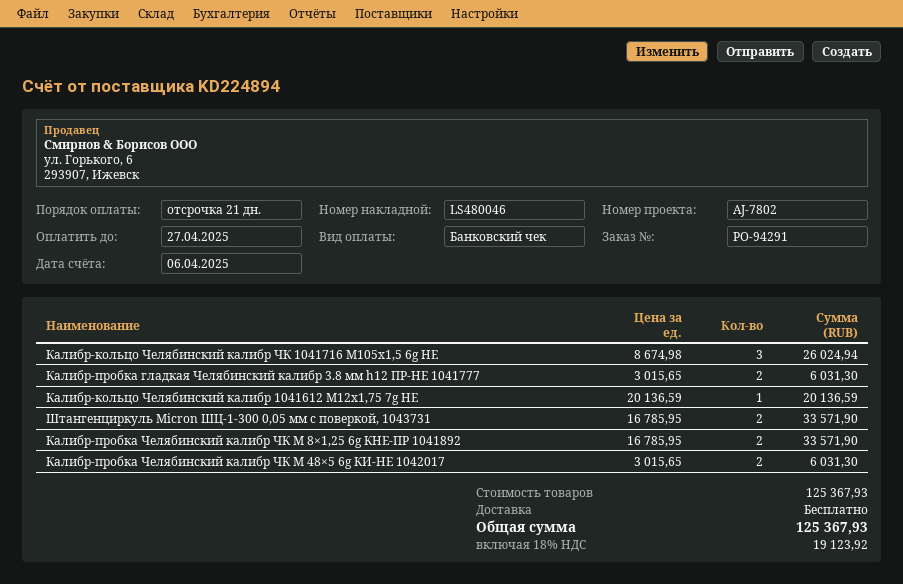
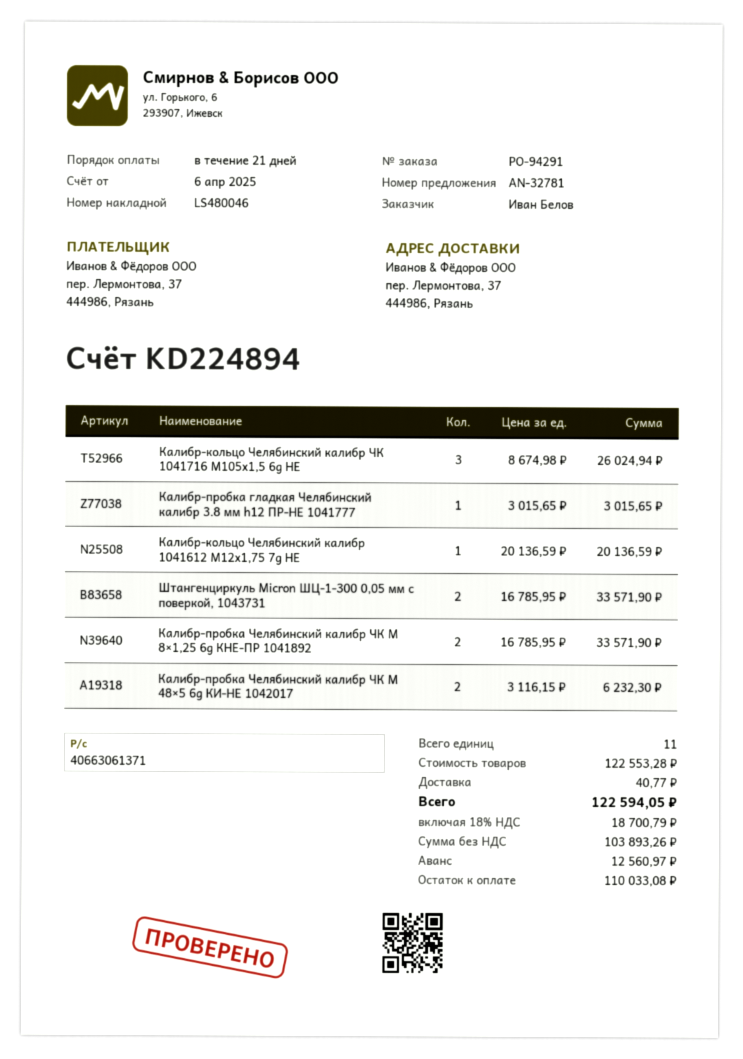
Калибр-пробка гладкая Челябинский калибр 3.8 мм h12 ПР-НЕ 1041777: 2 x 3015.65 = 6031.30 -> 1 x 3015.65 = 3015.65
Калибр-пробка Челябинский калибр ЧК M 48×5 6g КИ-НЕ 1042017: 2 x 3015.65 = 6031.30 -> 2 x 3116.15 = 6232.30
subtotal: 125367.93 -> 122553.28
shipping: 0.00 -> 40.77
tax: 18% = 19123.92 -> 18% = 18700.79
total: 125367.93 -> 122594.05

